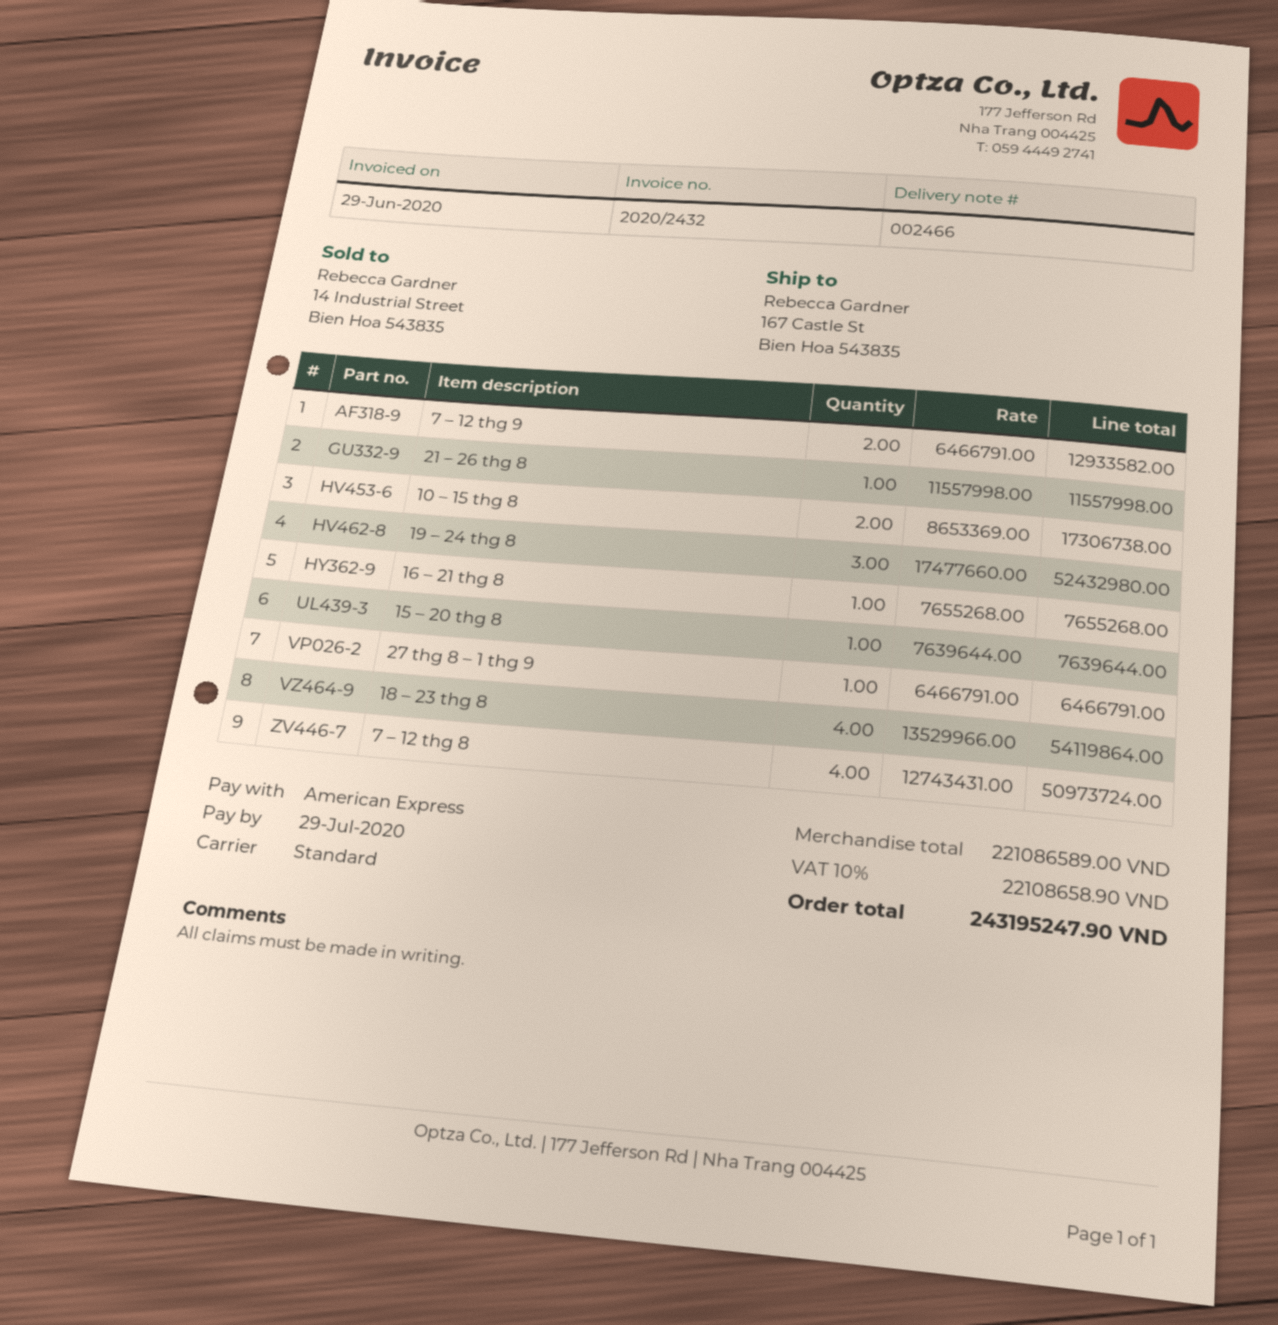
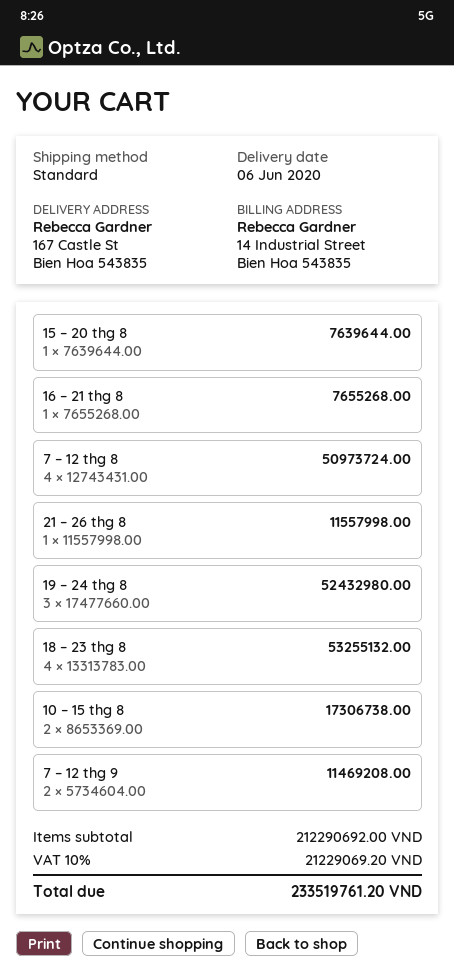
7 – 12 thg 9: 2 x 6466791.00 = 12933582.00 -> 2 x 5734604.00 = 11469208.00
27 thg 8 – 1 thg 9: 1 x 6466791.00 = 6466791.00 -> none
18 – 23 thg 8: 4 x 13529966.00 = 54119864.00 -> 4 x 13313783.00 = 53255132.00
subtotal: 221086589.00 -> 212290692.00
tax: 10% = 22108658.90 -> 10% = 21229069.20
total: 243195247.90 -> 233519761.20

